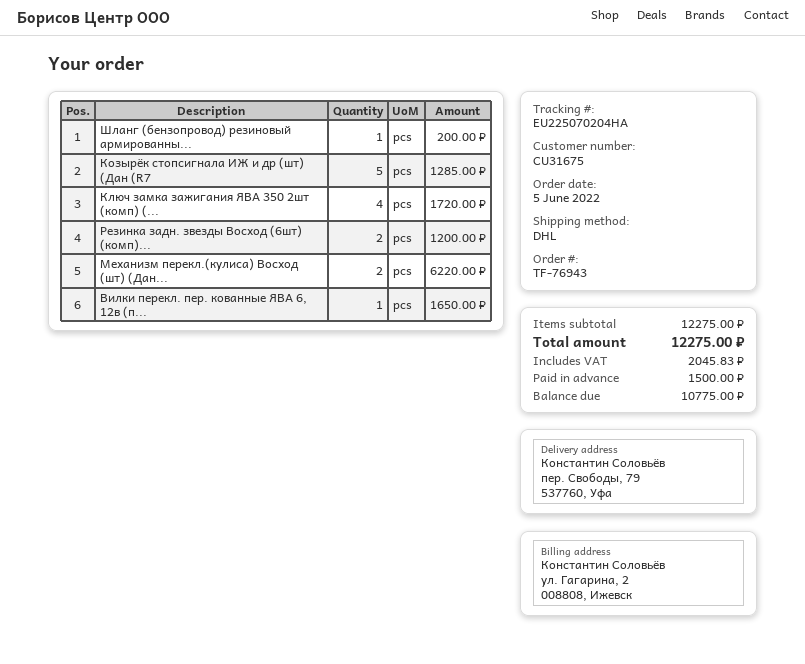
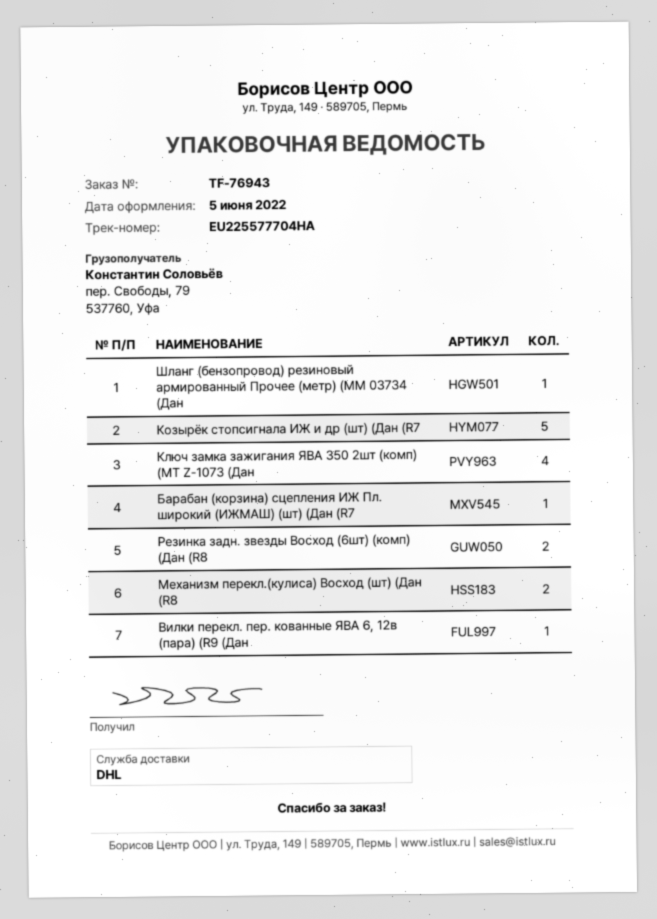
tracking number: EU225070204HA -> EU225577704HA
Барабан (корзина) сцепления ИЖ Пл. широкий (ИЖМАШ) (шт) (Дан (R7: none -> 1

